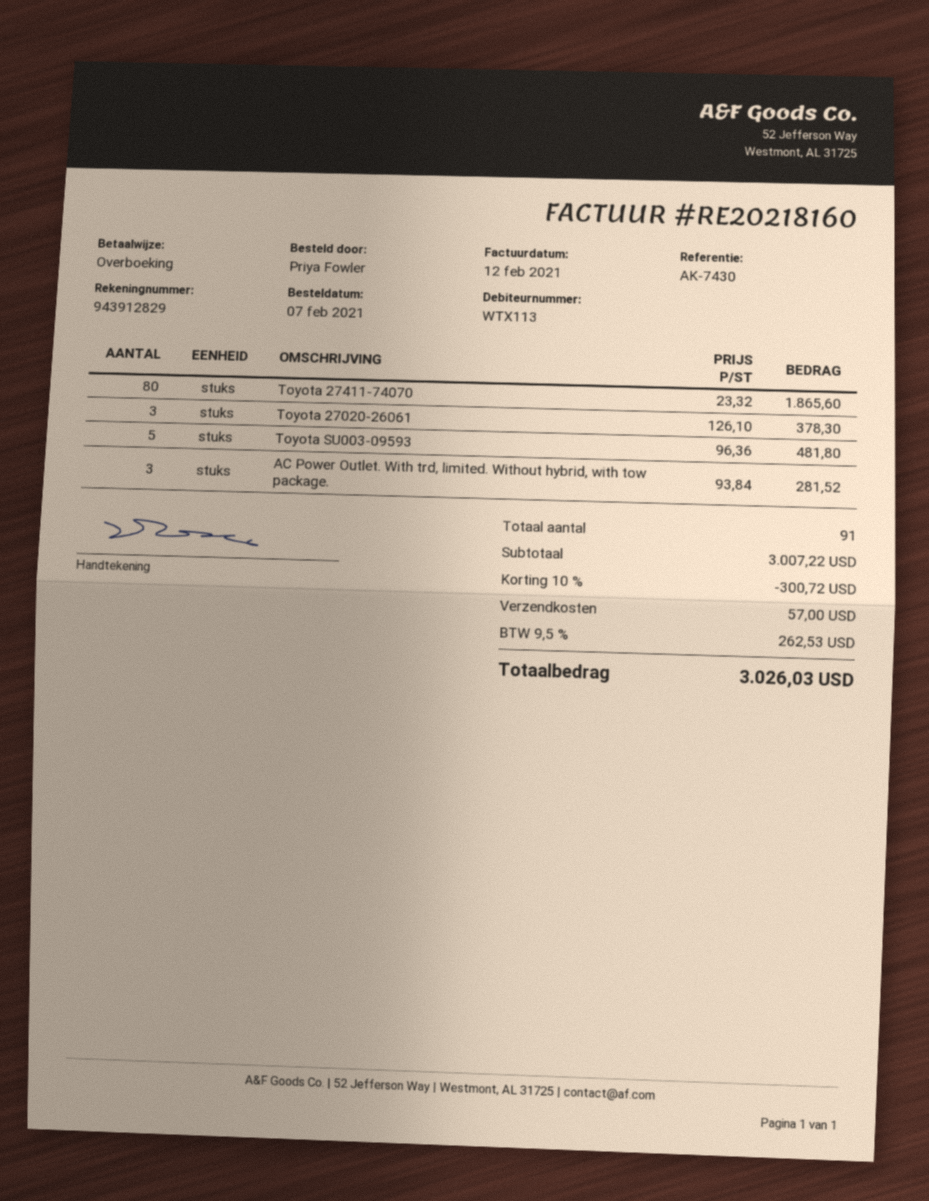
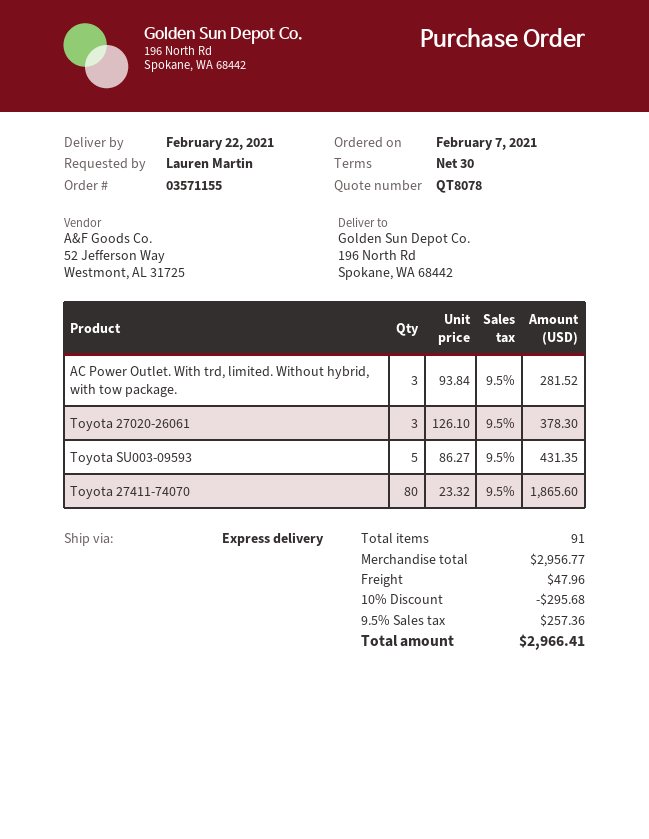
ordered by: Priya Fowler -> Lauren Martin
Toyota SU003-09593: 5 x 96.36 = 481.80 -> 5 x 86.27 = 431.35
subtotal: 3007.22 -> 2956.77
discount: 10% = 300.72 -> 10% = 295.68
shipping: 57.00 -> 47.96
tax: 9.5% = 262.53 -> 9.5% = 257.36
total: 3026.03 -> 2966.41

